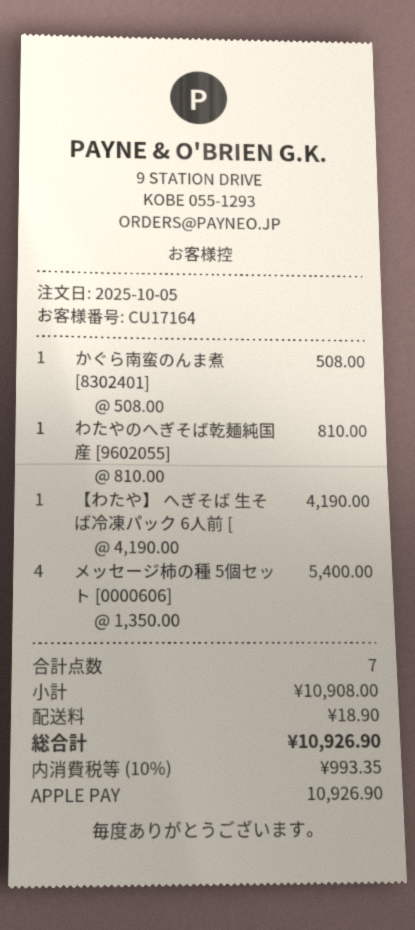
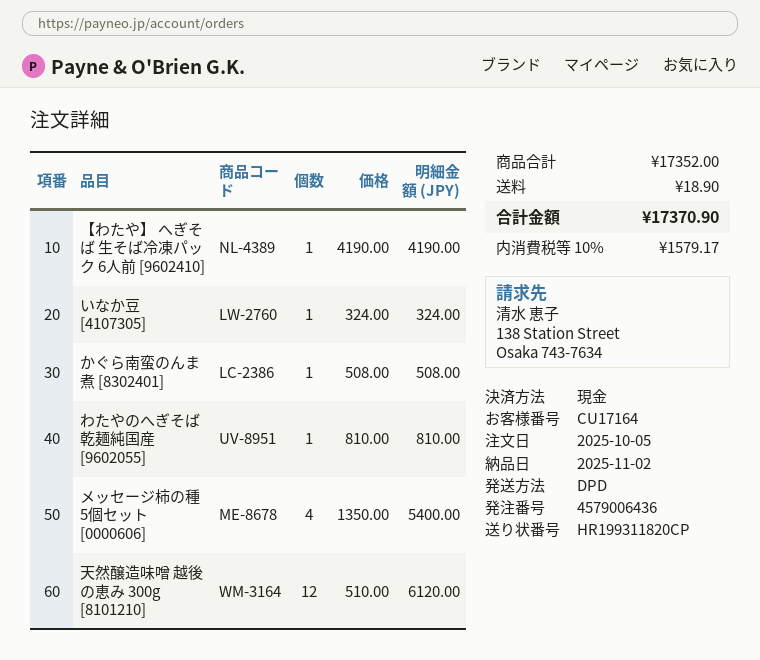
payment method: Apple Pay -> cash
いなか豆 [4107305]: none -> 1 x 324.00 = 324.00
天然醸造味噌 越後の恵み 300g [8101210]: none -> 12 x 510.00 = 6120.00
subtotal: 10908.00 -> 17352.00
tax: 10% = 993.35 -> 10% = 1579.17
total: 10926.90 -> 17370.90

